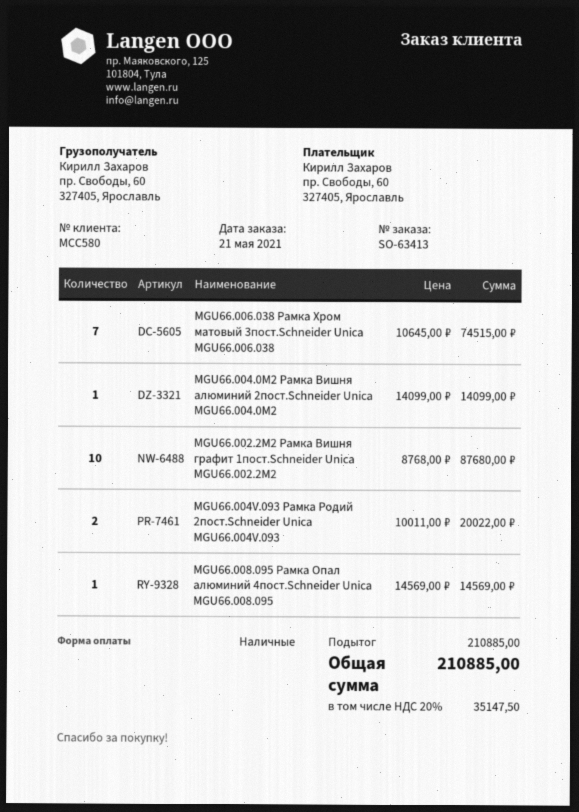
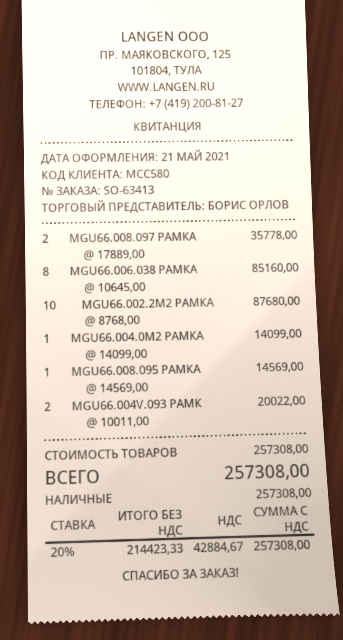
MGU66.006.038 Рамка Хром матовый 3пост.Schneider Unica MGU66.006.038: 7 x 10645.00 = 74515.00 -> 8 x 10645.00 = 85160.00
MGU66.008.097 РАМКА: none -> 2 x 17889.00 = 35778.00
subtotal: 210885.00 -> 257308.00
tax: 20% = 35147.50 -> 20% = 42884.67
total: 210885.00 -> 257308.00

